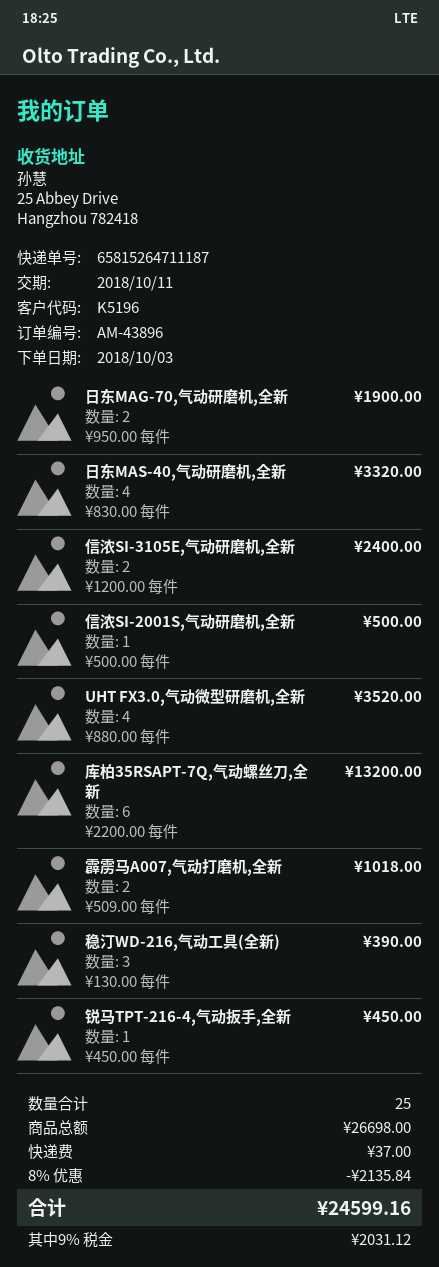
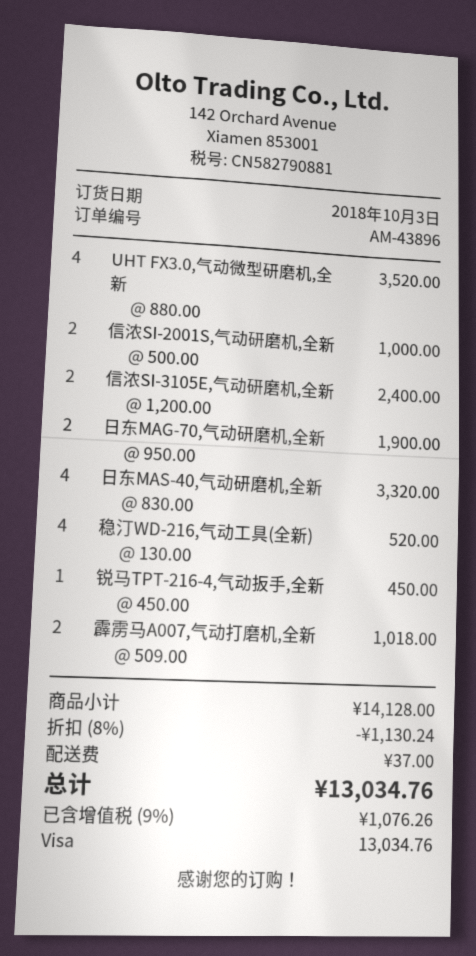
信浓SI-2001S,气动研磨机,全新: 1 x 500.00 = 500.00 -> 2 x 500.00 = 1000.00
库柏35RSAPT-7Q,气动螺丝刀,全新: 6 x 2200.00 = 13200.00 -> none
稳汀WD-216,气动工具(全新): 3 x 130.00 = 390.00 -> 4 x 130.00 = 520.00
subtotal: 26698.00 -> 14128.00
discount: 8% = 2135.84 -> 8% = 1130.24
tax: 9% = 2031.12 -> 9% = 1076.26
total: 24599.16 -> 13034.76

